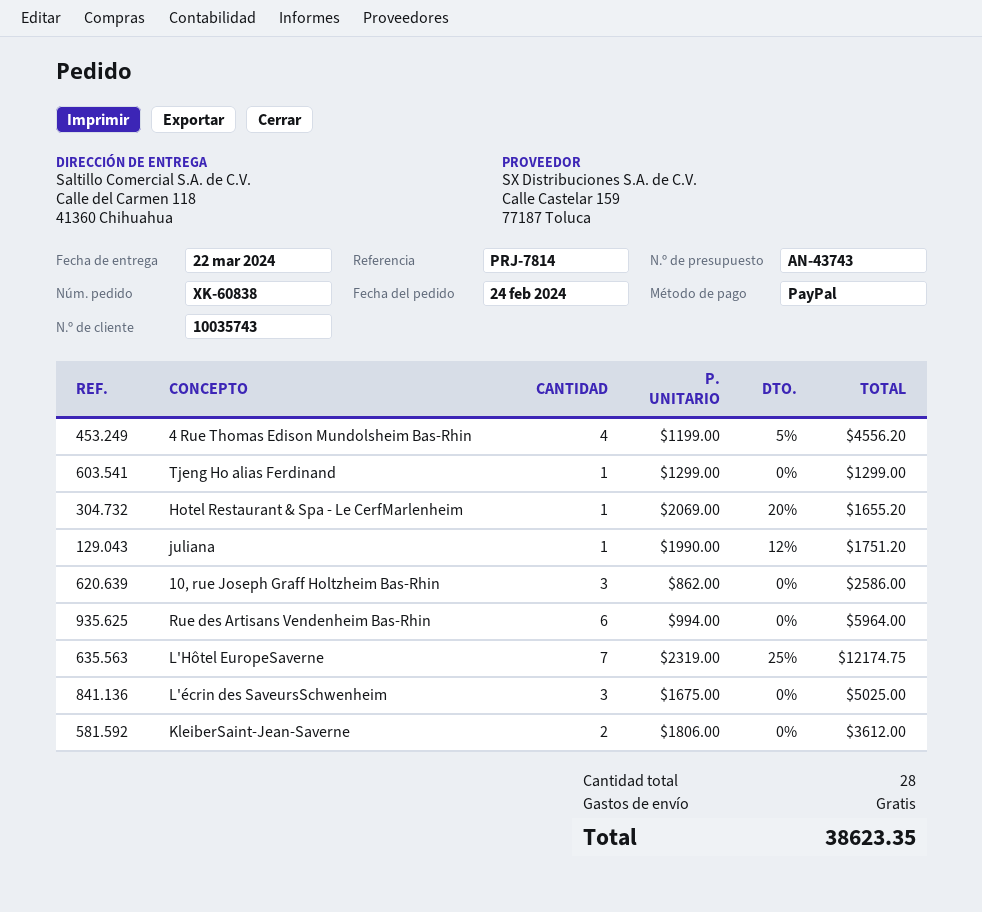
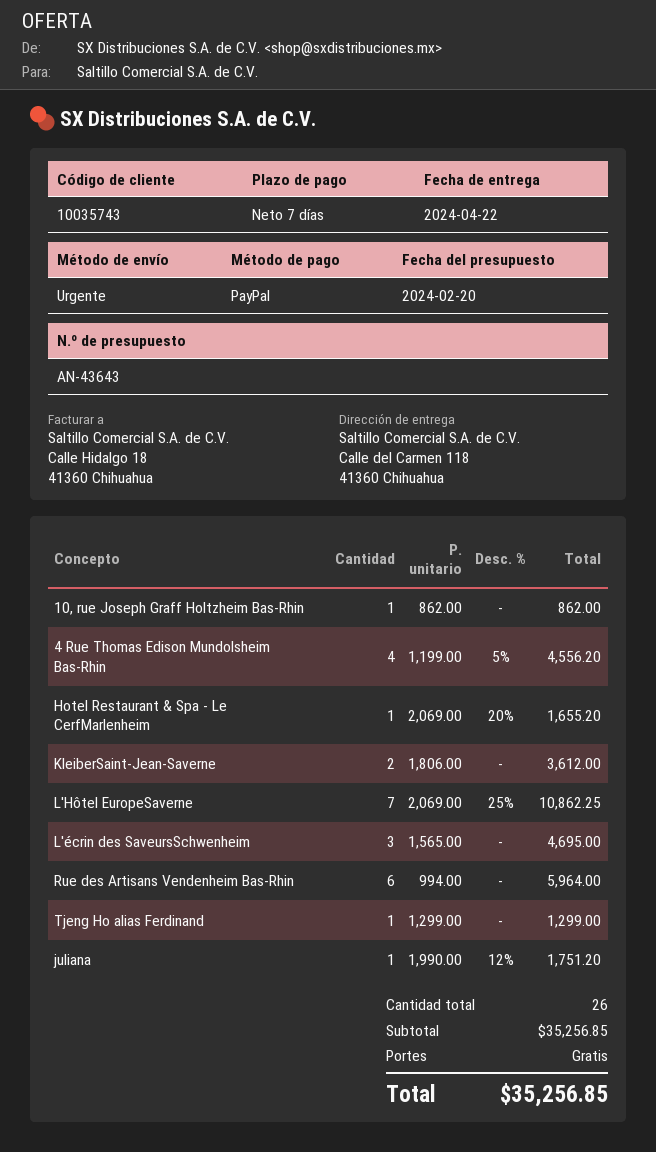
quote number: AN-43743 -> AN-43643
delivery date: 2024-03-22 -> 2024-04-22
10, rue Joseph Graff Holtzheim Bas-Rhin: 3 x 862.00 = 2586.00 -> 1 x 862.00 = 862.00
L'Hôtel EuropeSaverne: 7 x 2319.00 - 25% = 12174.75 -> 7 x 2069.00 - 25% = 10862.25
L'écrin des SaveursSchwenheim: 3 x 1675.00 = 5025.00 -> 3 x 1565.00 = 4695.00
total quantity: 28 -> 26
total: 38623.35 -> 35256.85

